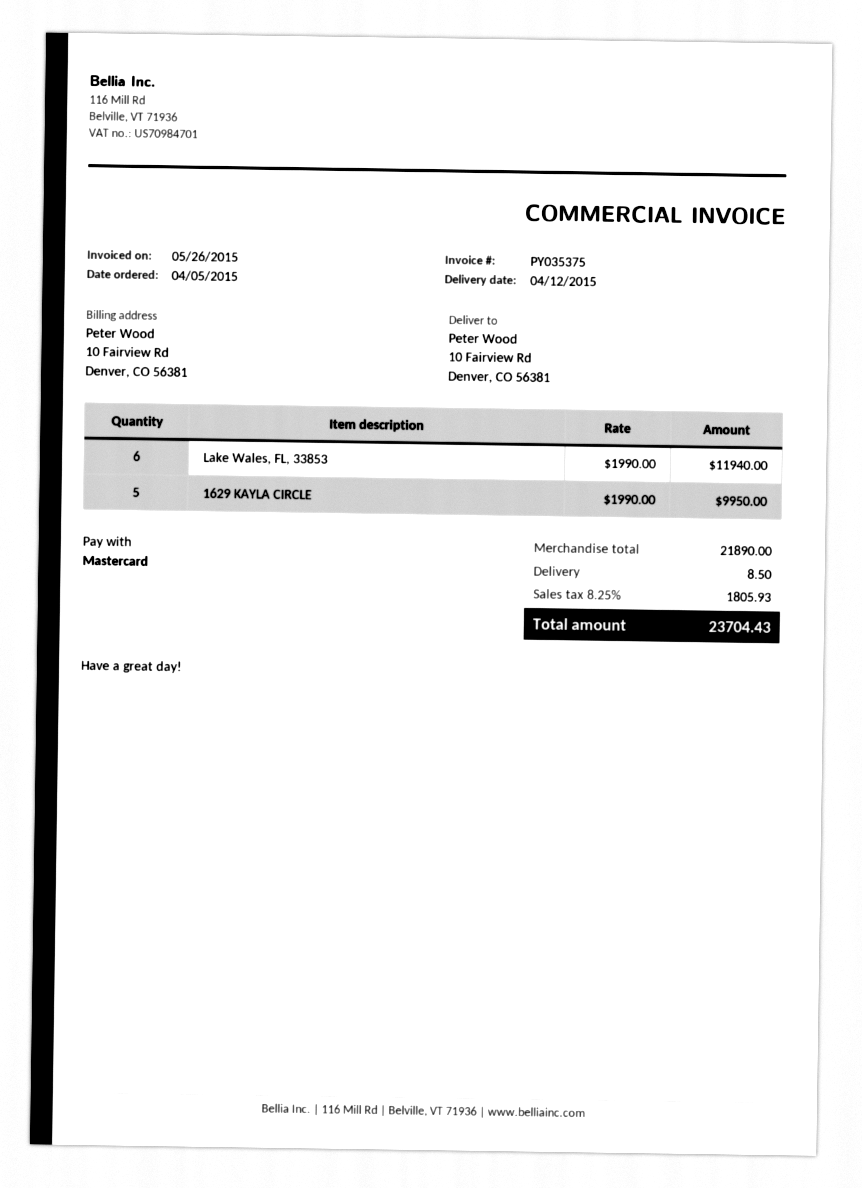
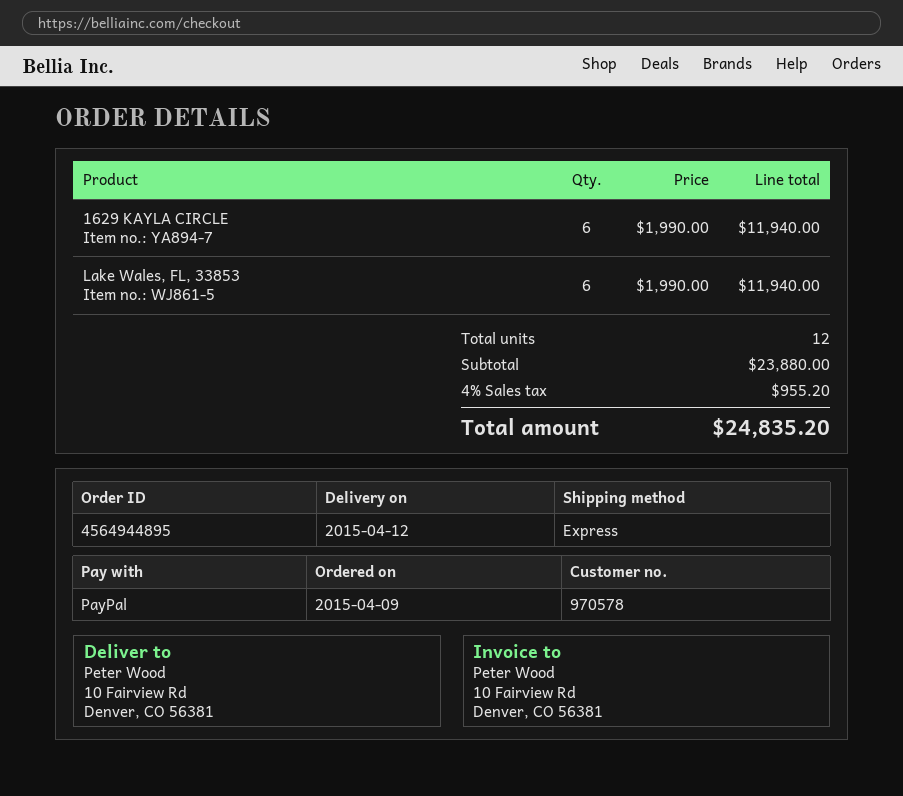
order date: 2015-04-05 -> 2015-04-09
payment method: Mastercard -> PayPal
1629 KAYLA CIRCLE: 5 x 1990.00 = 9950.00 -> 6 x 1990.00 = 11940.00
subtotal: 21890.00 -> 23880.00
shipping: 8.50 -> none
tax: 8.25% = 1805.93 -> 4% = 955.20
total: 23704.43 -> 24835.20

